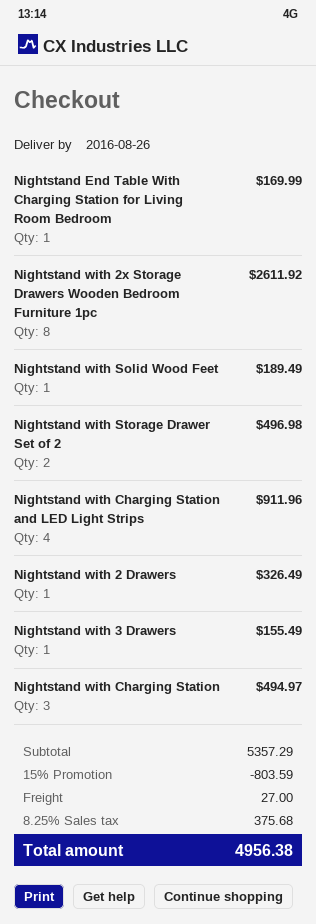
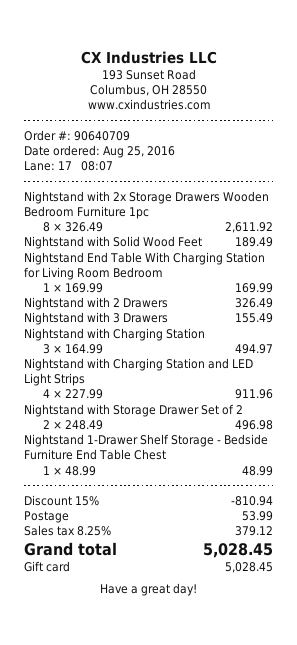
Nightstand 1-Drawer Shelf Storage - Bedside Furniture End Table Chest: none -> 1 for 48.99
discount: 15% = 803.59 -> 15% = 810.94
shipping: 27.00 -> 53.99
tax: 8.25% = 375.68 -> 8.25% = 379.12
total: 4956.38 -> 5028.45

